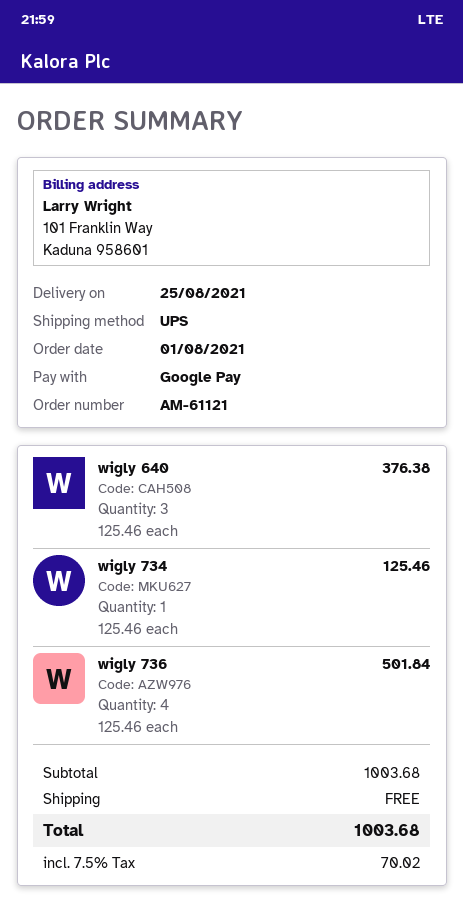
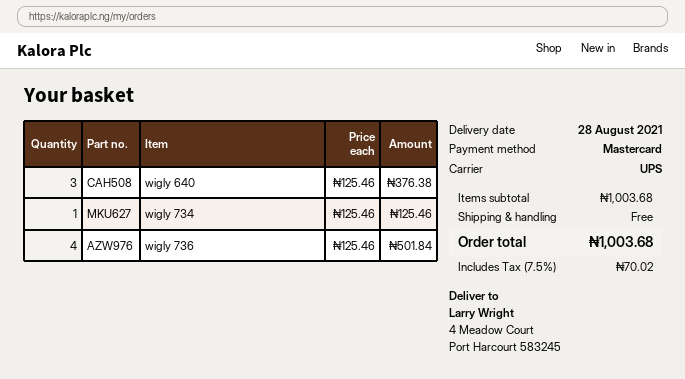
delivery date: 2021-08-25 -> 2021-08-28
payment method: Google Pay -> Mastercard

